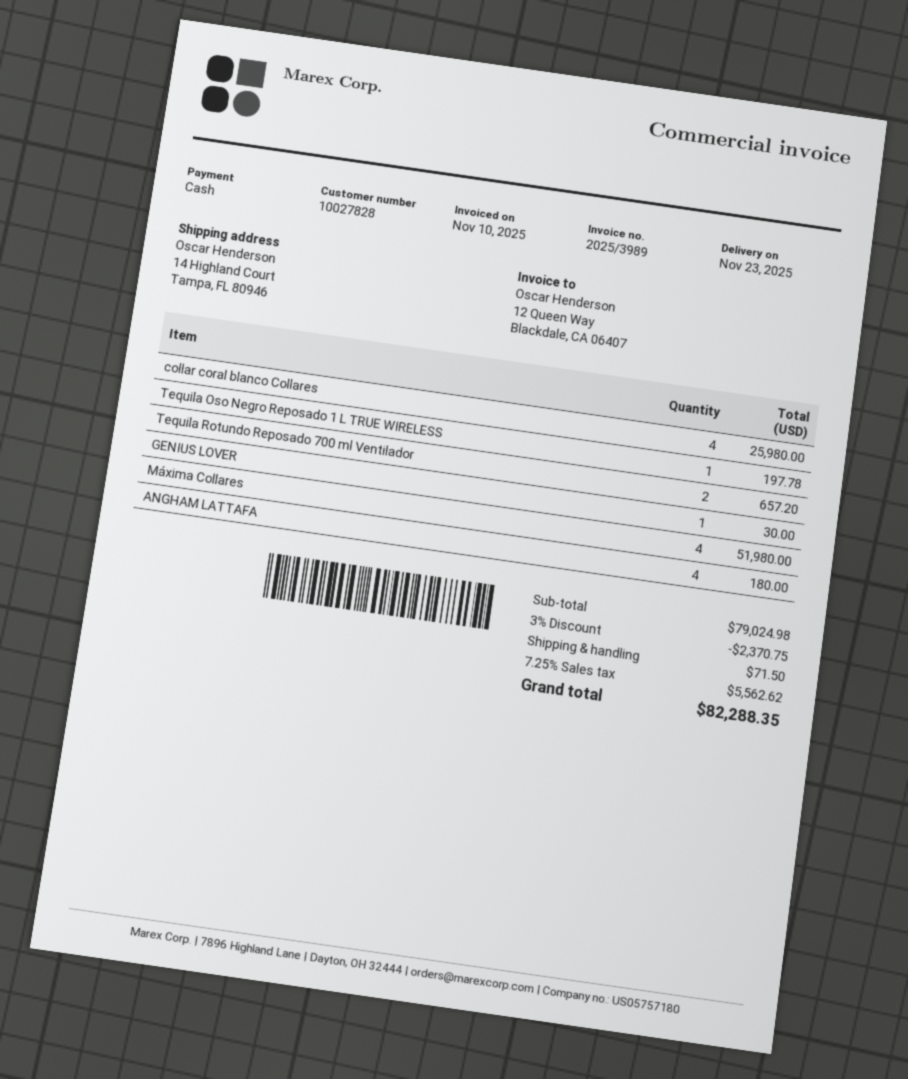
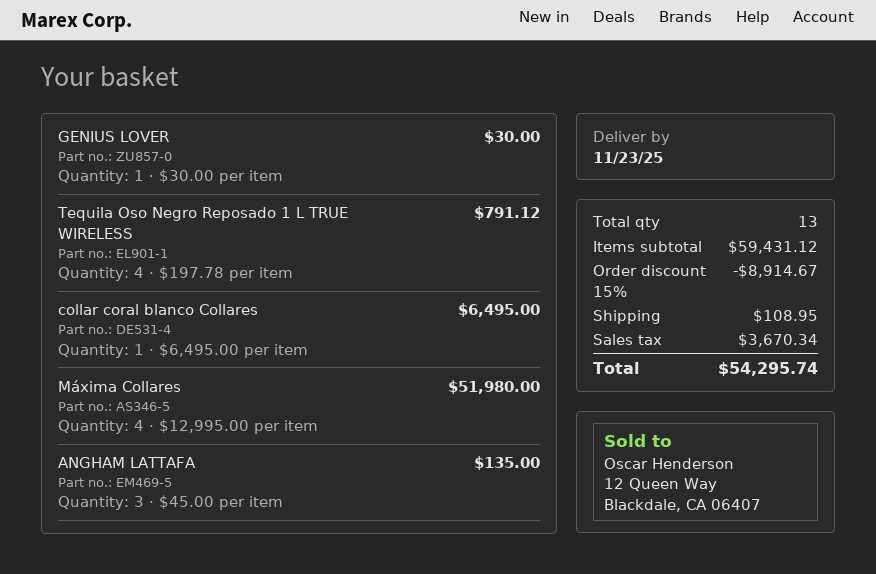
collar coral blanco Collares: 4 for 25980.00 -> 1 for 6495.00
Tequila Oso Negro Reposado 1 L TRUE WIRELESS: 1 for 197.78 -> 4 for 791.12
Tequila Rotundo Reposado 700 ml Ventilador: 2 for 657.20 -> none
ANGHAM LATTAFA: 4 for 180.00 -> 3 for 135.00
subtotal: 79024.98 -> 59431.12
discount: 3% = 2370.75 -> 15% = 8914.67
shipping: 71.50 -> 108.95
tax: 5562.62 -> 3670.34
total: 82288.35 -> 54295.74

